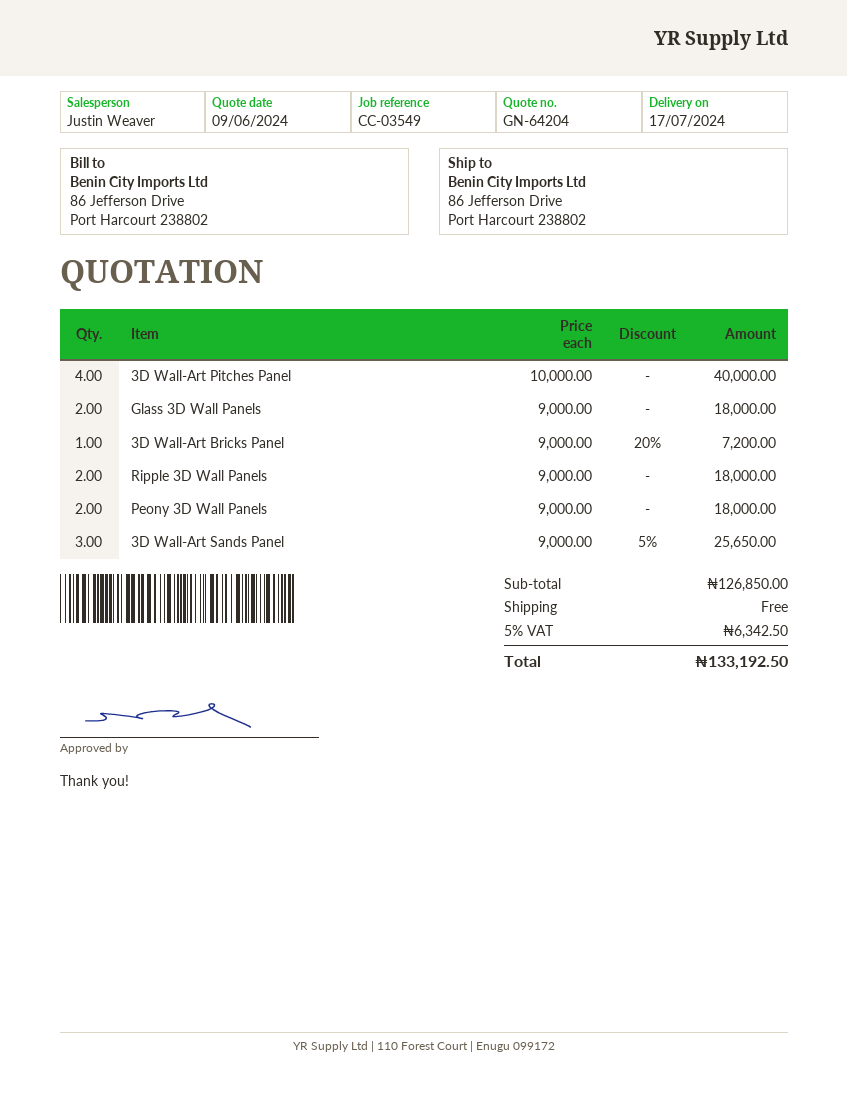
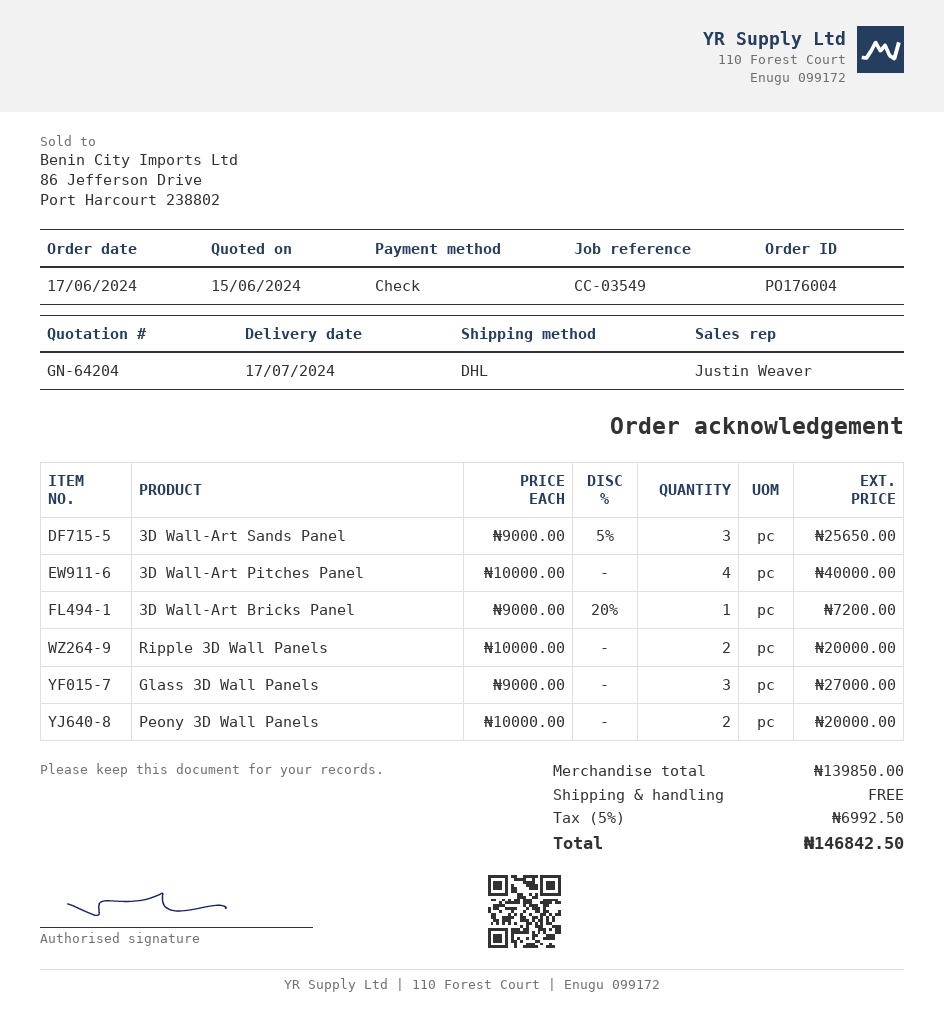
quote date: 2024-06-09 -> 2024-06-15
Glass 3D Wall Panels: 2 x 9000.00 = 18000.00 -> 3 x 9000.00 = 27000.00
Ripple 3D Wall Panels: 2 x 9000.00 = 18000.00 -> 2 x 10000.00 = 20000.00
Peony 3D Wall Panels: 2 x 9000.00 = 18000.00 -> 2 x 10000.00 = 20000.00
subtotal: 126850.00 -> 139850.00
tax: 5% = 6342.50 -> 5% = 6992.50
total: 133192.50 -> 146842.50

